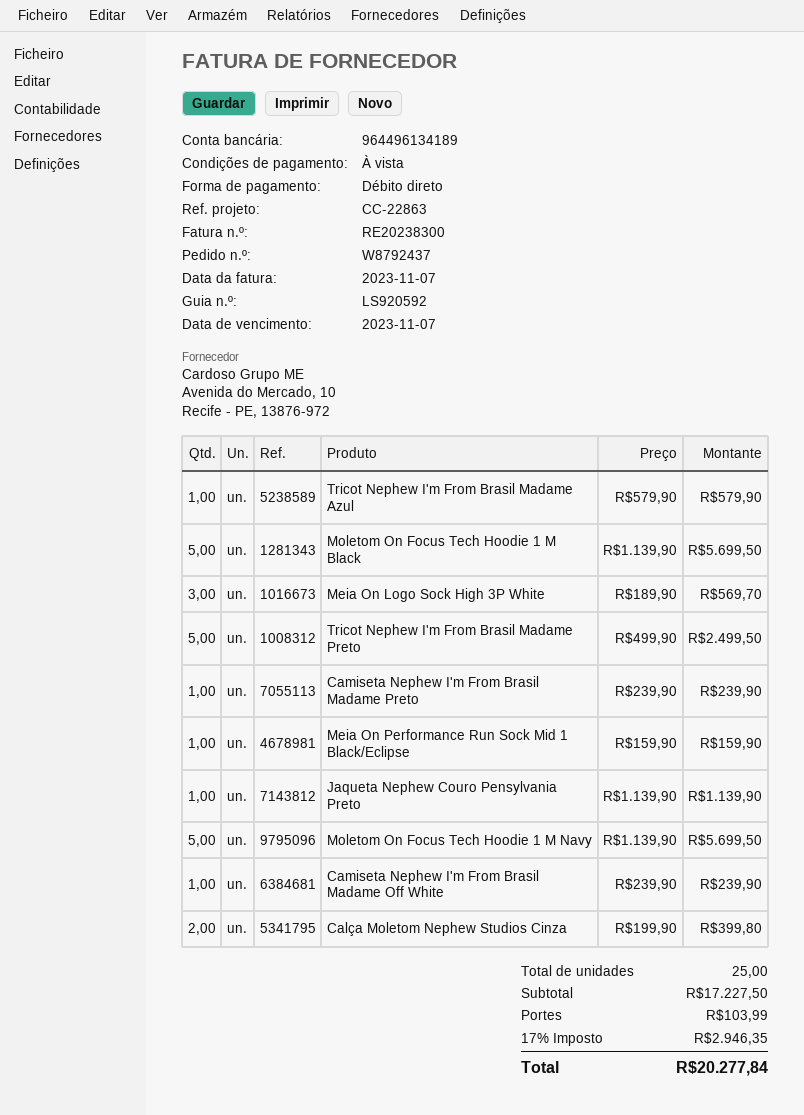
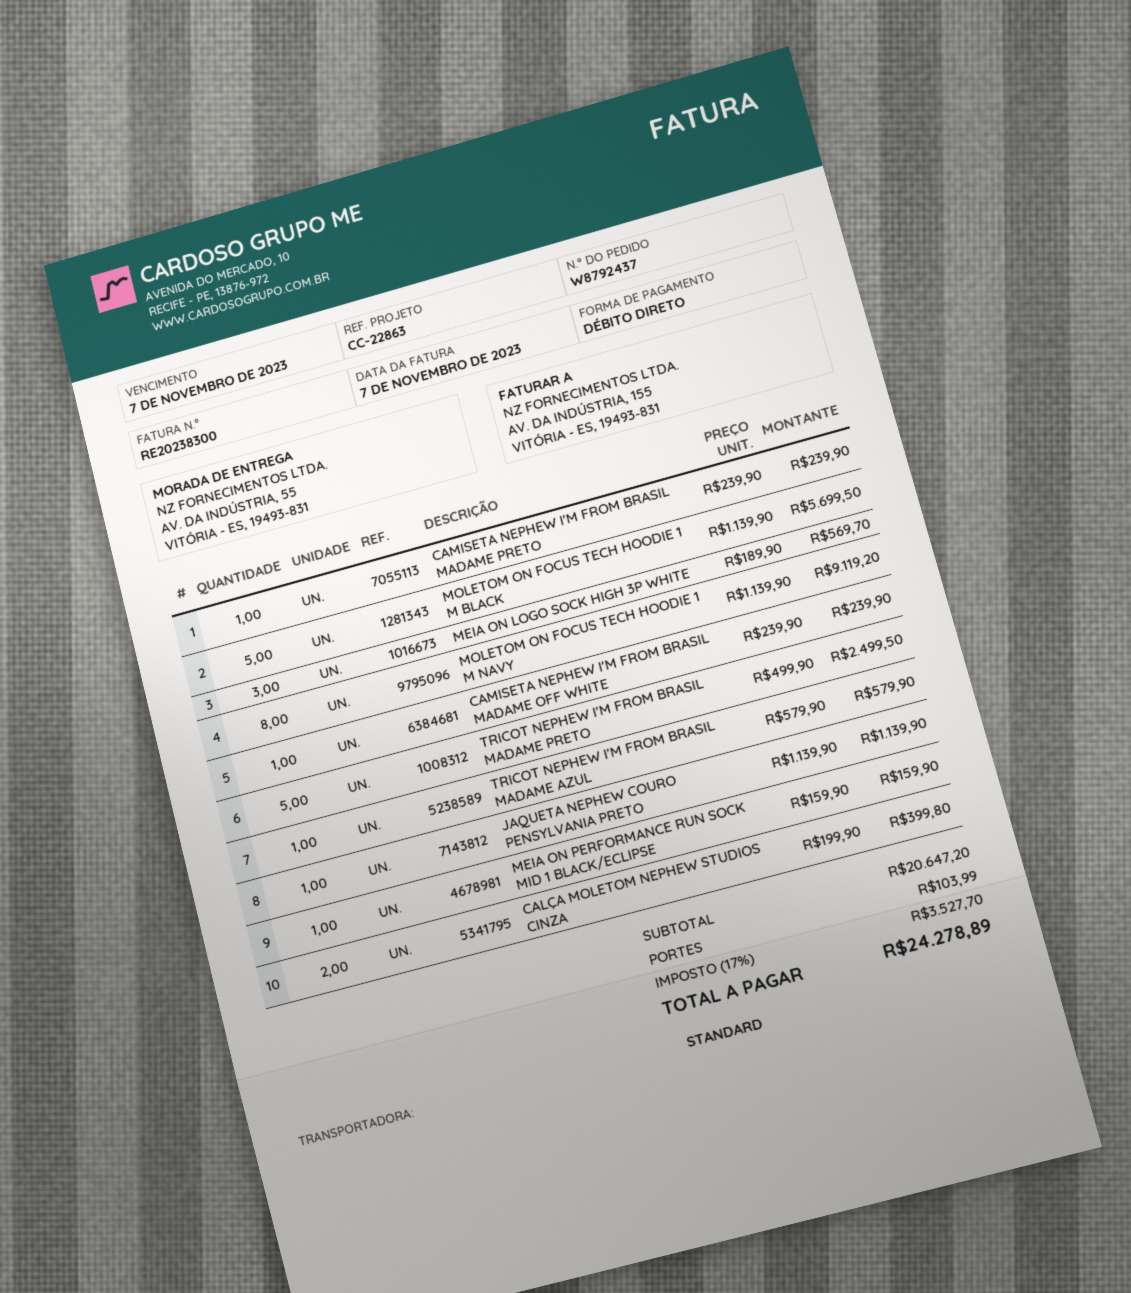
Moletom On Focus Tech Hoodie 1 M Navy: 5 x 1139.90 = 5699.50 -> 8 x 1139.90 = 9119.20
subtotal: 17227.50 -> 20647.20
tax: 17% = 2946.35 -> 17% = 3527.70
total: 20277.84 -> 24278.89

